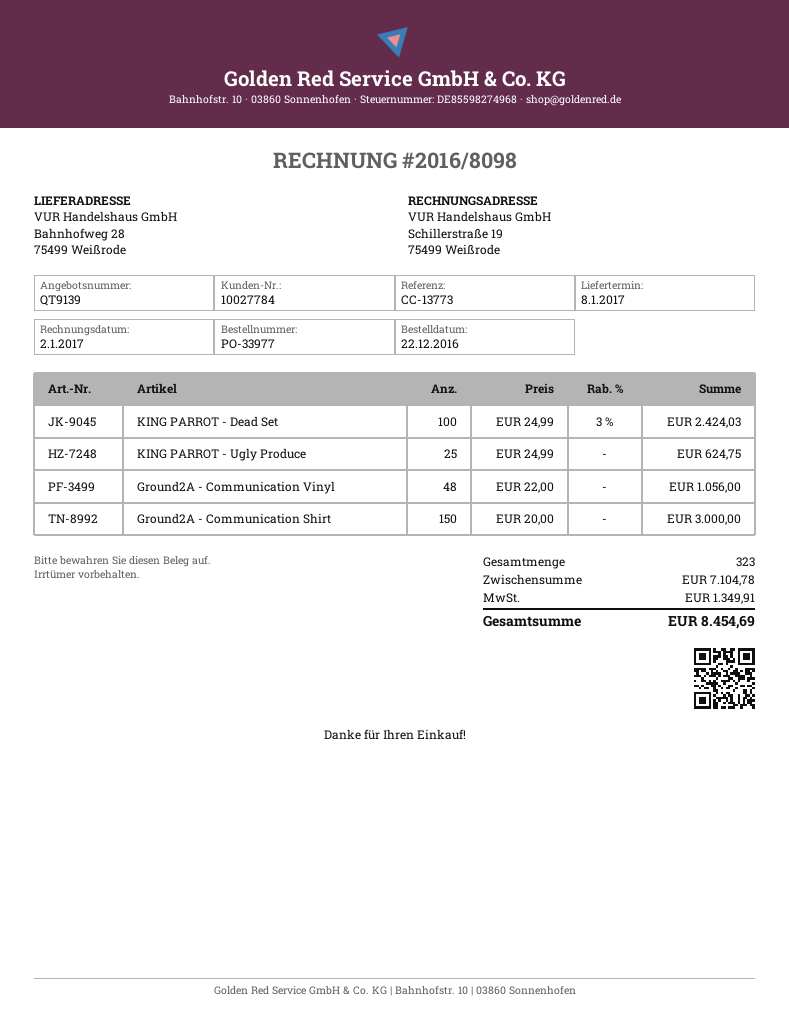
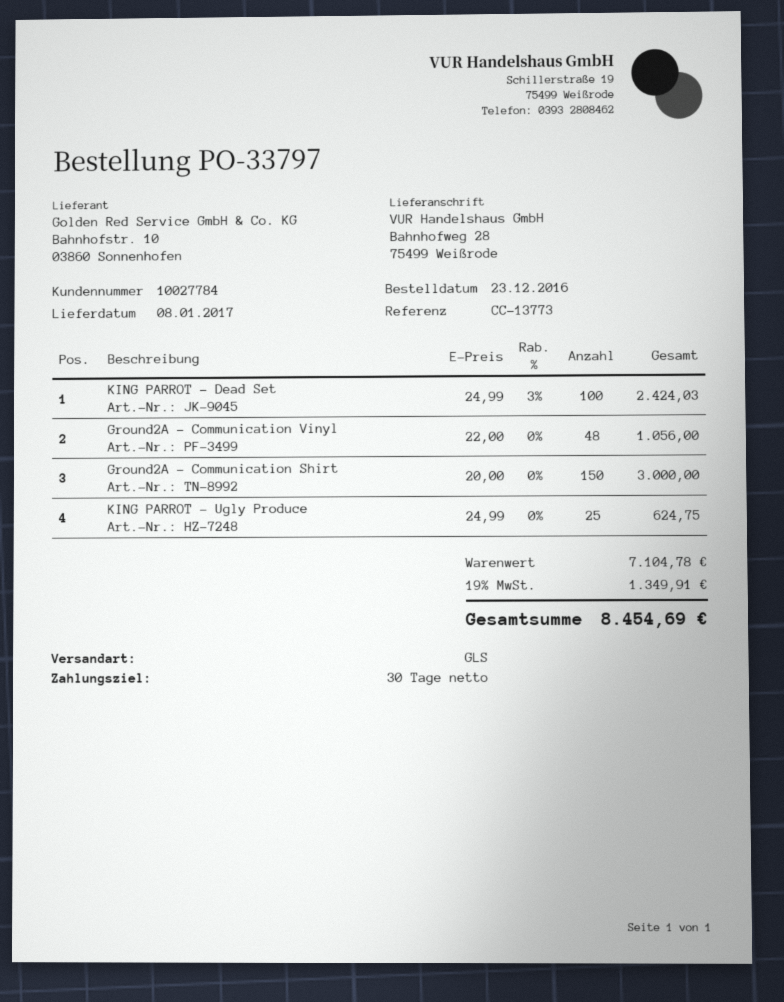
order number: PO-33977 -> PO-33797
order date: 2016-12-22 -> 2016-12-23

